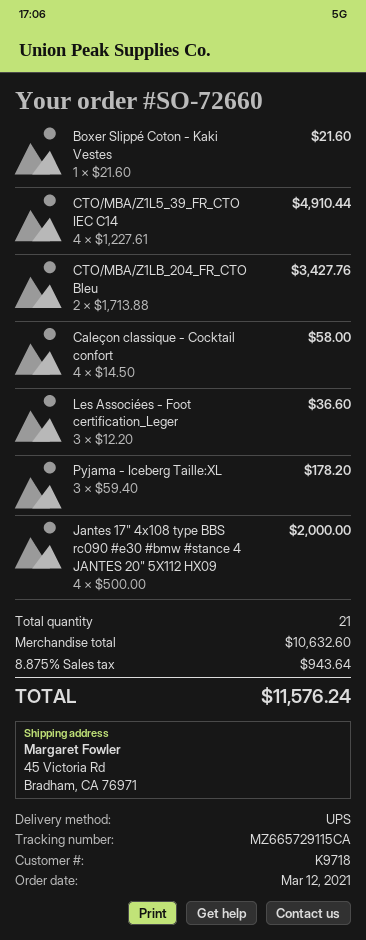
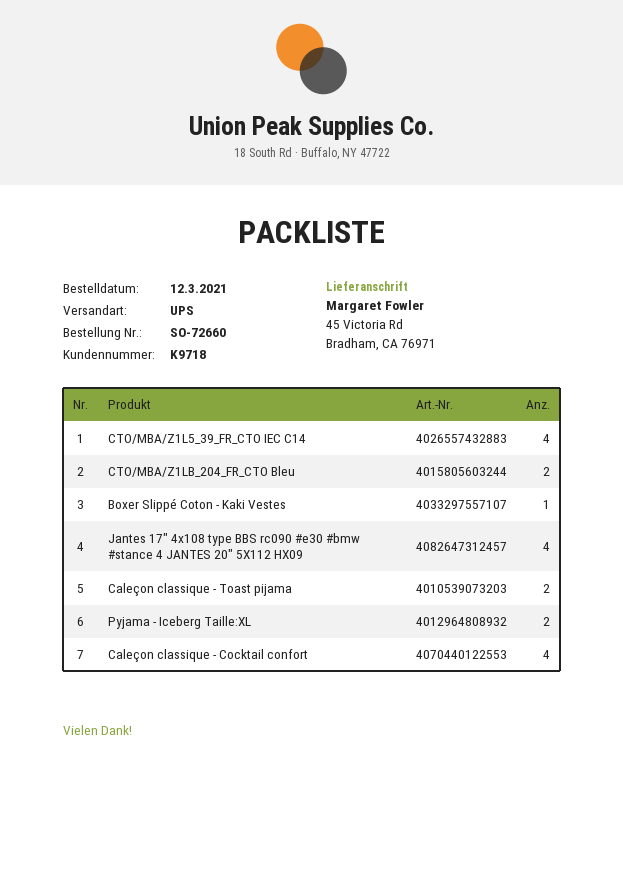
Les Associées - Foot certification_Leger: 3 -> none
Pyjama - Iceberg Taille:XL: 3 -> 2
Caleçon classique - Toast pijama: none -> 2

